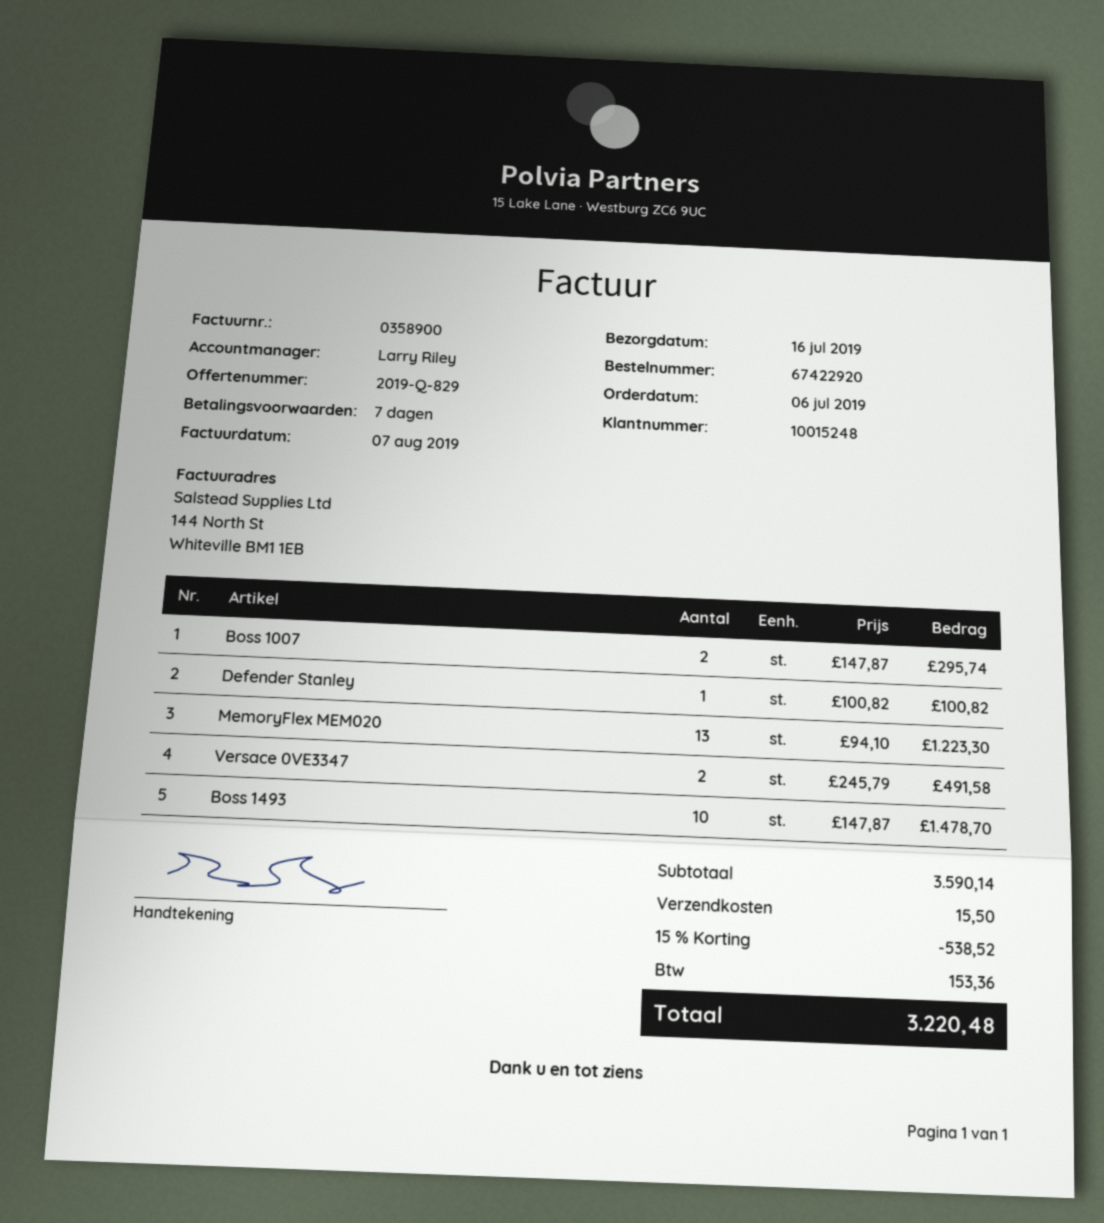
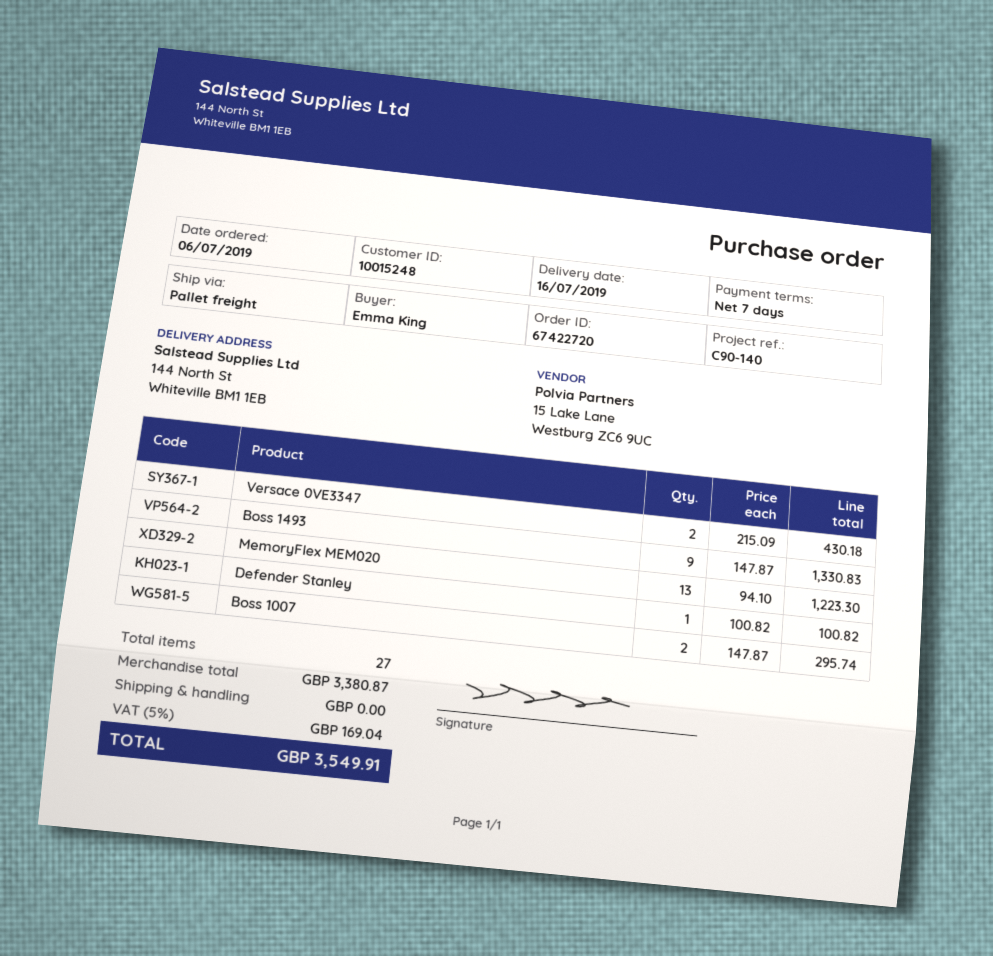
order number: 67422920 -> 67422720
Versace 0VE3347: 2 x 245.79 = 491.58 -> 2 x 215.09 = 430.18
Boss 1493: 10 x 147.87 = 1478.70 -> 9 x 147.87 = 1330.83
subtotal: 3590.14 -> 3380.87
discount: 15% = 538.52 -> none
shipping: 15.50 -> 0.00
tax: 153.36 -> 169.04
total: 3220.48 -> 3549.91

